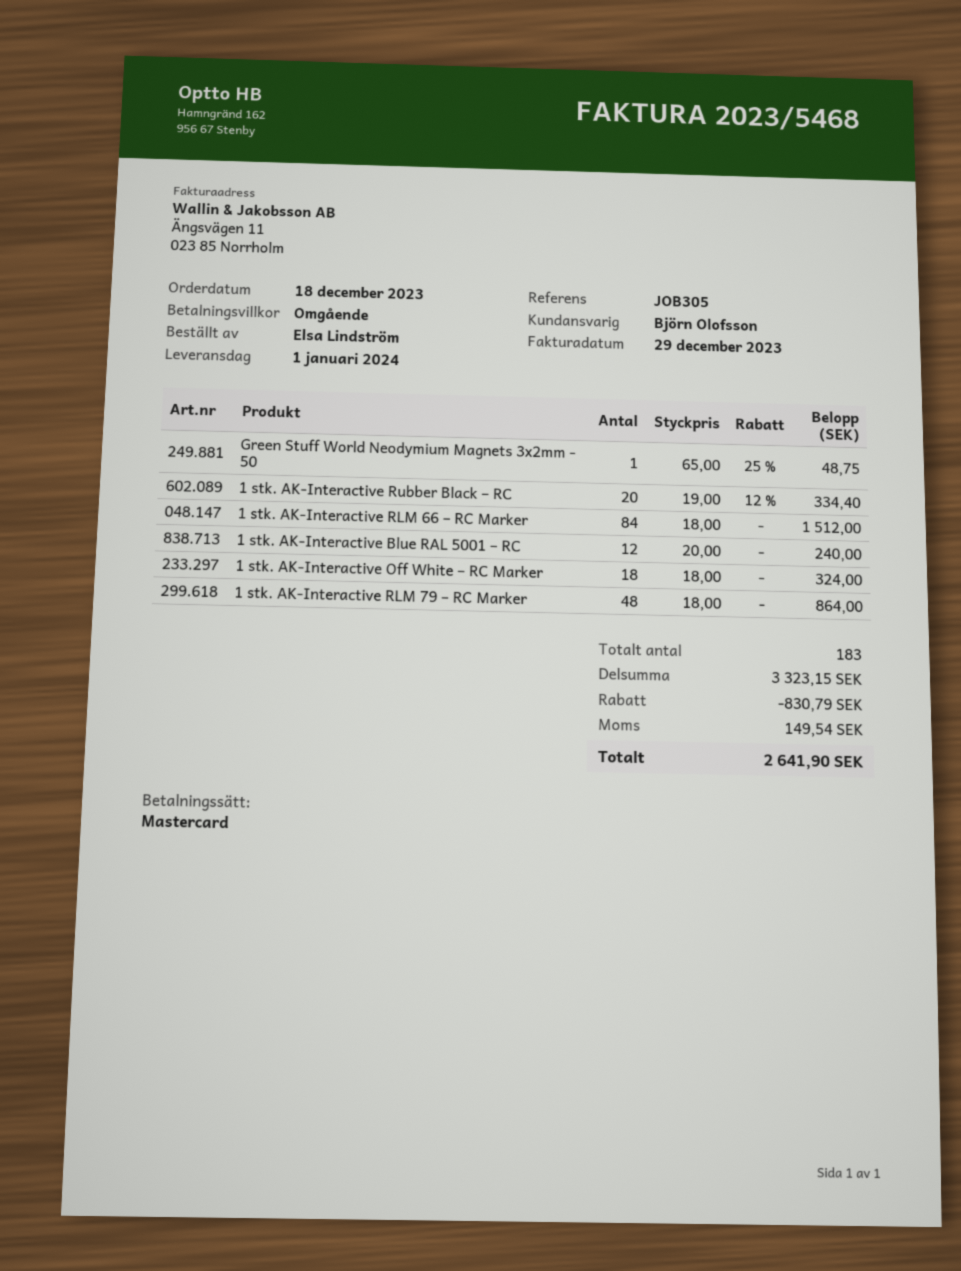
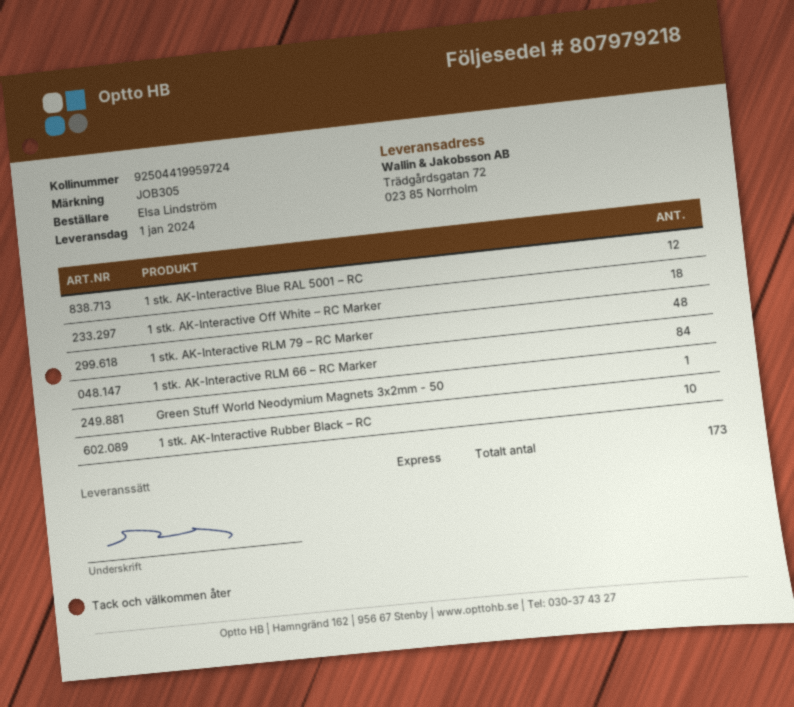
1 stk. AK-Interactive Rubber Black – RC: 20 -> 10
total quantity: 183 -> 173

